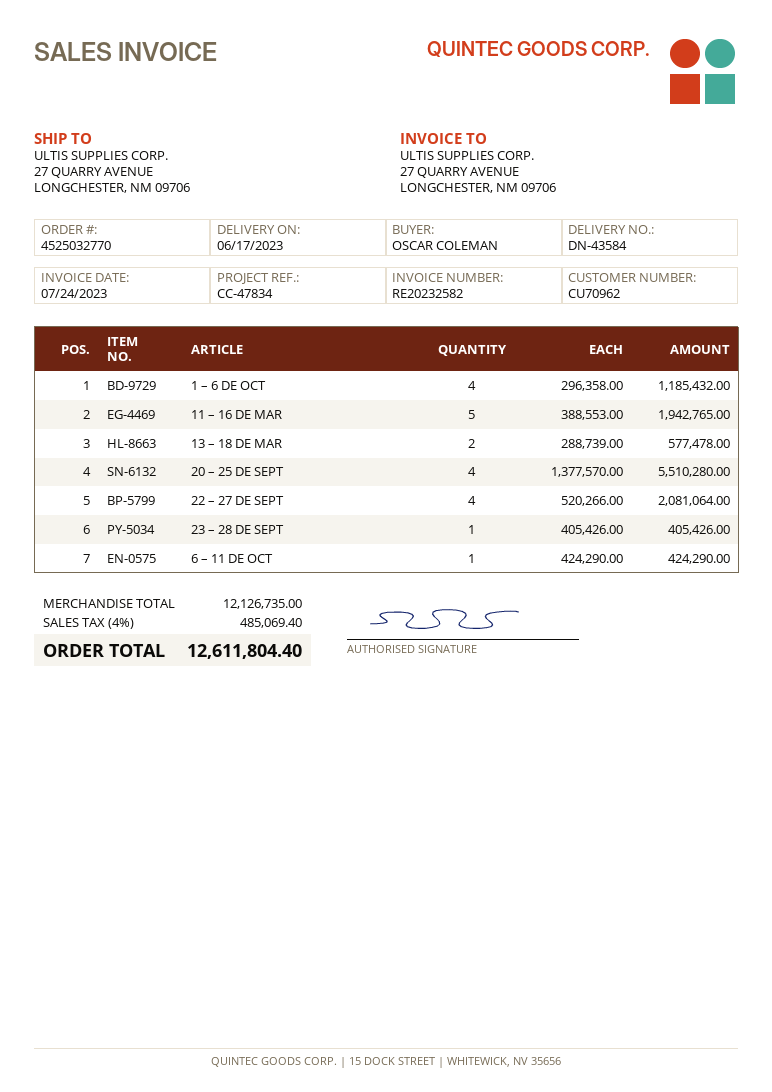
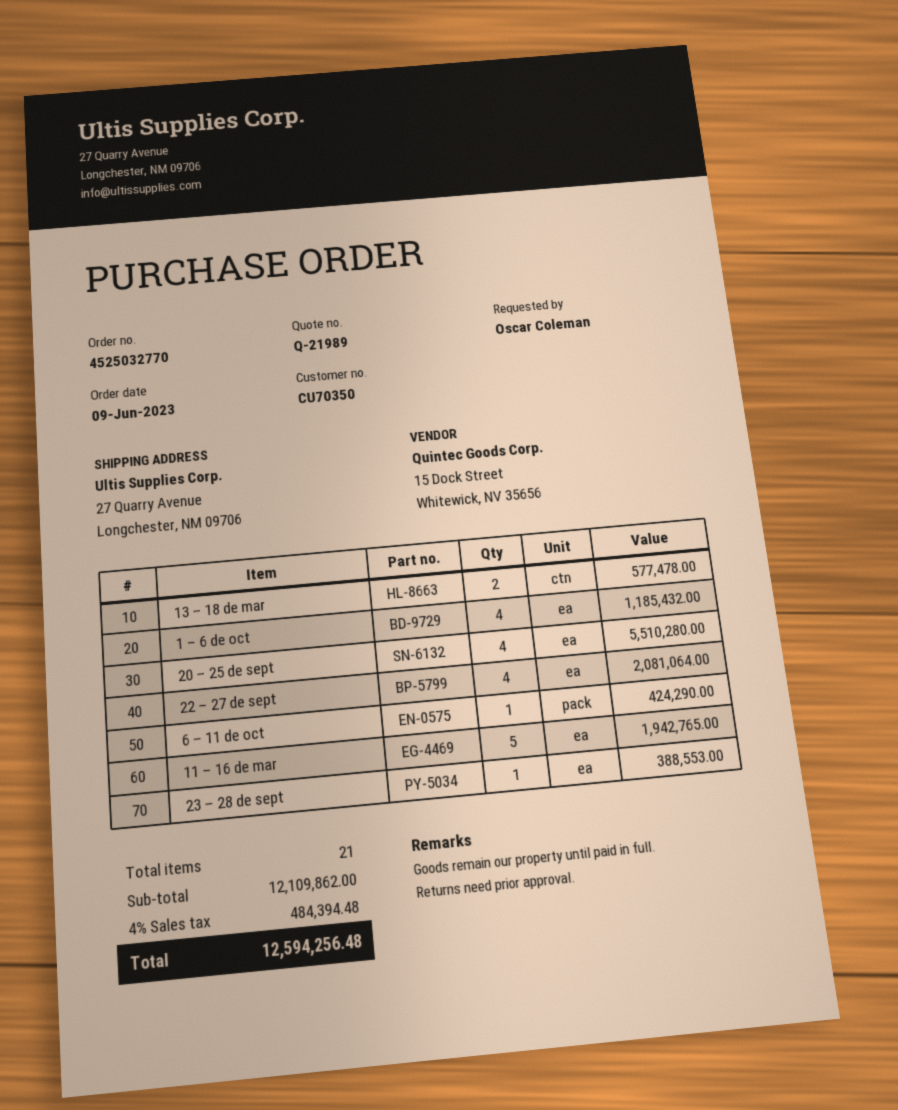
customer number: CU70962 -> CU70350
23 – 28 DE SEPT: 1 for 405426.00 -> 1 for 388553.00
subtotal: 12126735.00 -> 12109862.00
tax: 4% = 485069.40 -> 4% = 484394.48
total: 12611804.40 -> 12594256.48

